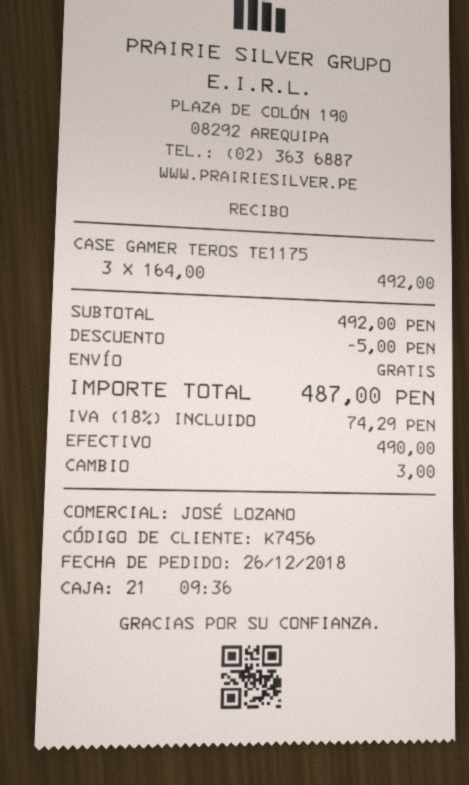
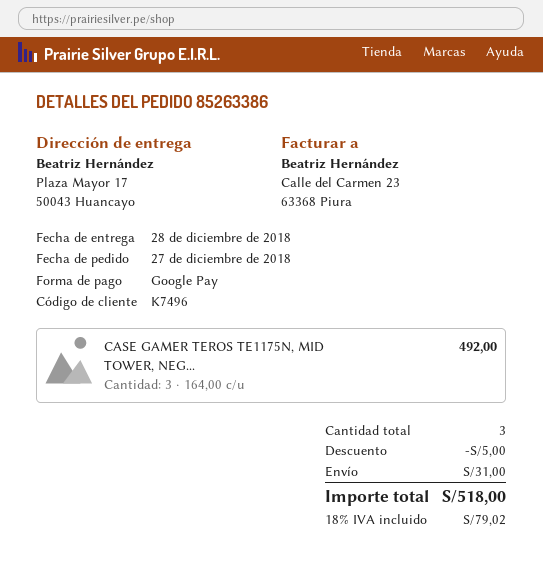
order date: 2018-12-26 -> 2018-12-27
customer number: K7456 -> K7496
payment method: cash -> Google Pay
shipping: 0.00 -> 31.00
tax: 18% = 74.29 -> 18% = 79.02
total: 487.00 -> 518.00

